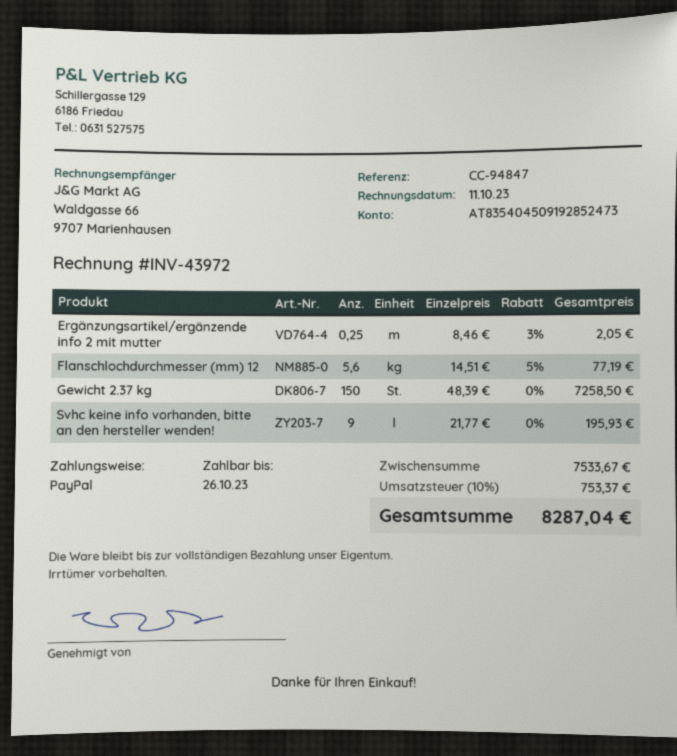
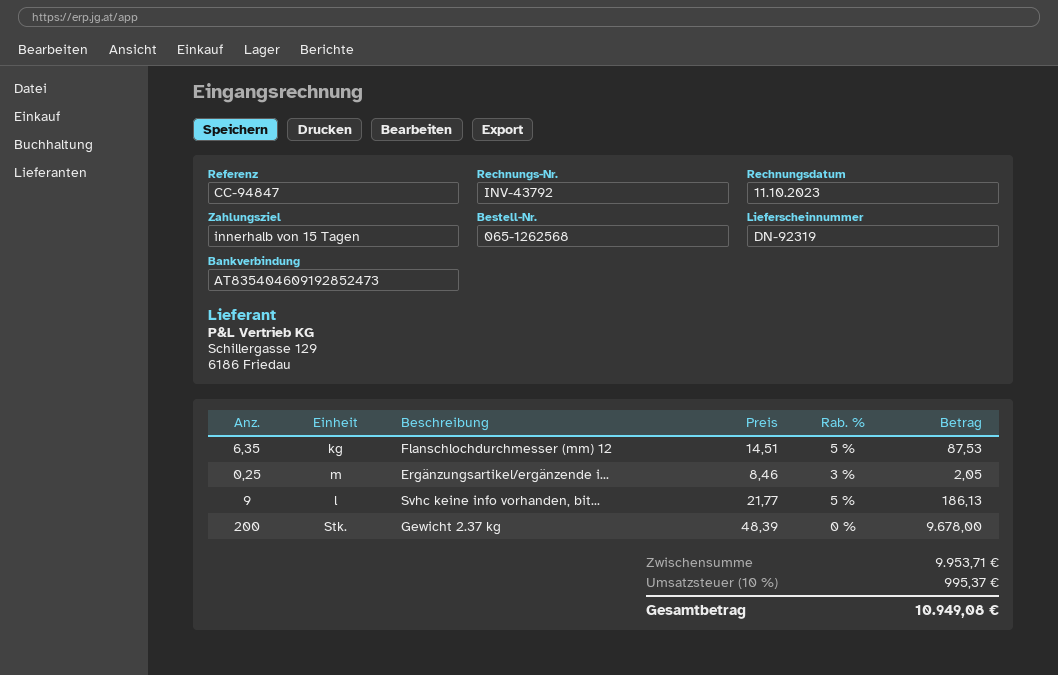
invoice number: INV-43972 -> INV-43792
bank account: AT835404509192852473 -> AT835404609192852473
Flanschlochdurchmesser (mm) 12: 5.6 x 14.51 - 5% = 77.19 -> 6.35 x 14.51 - 5% = 87.53
Gewicht 2.37 kg: 150 x 48.39 = 7258.50 -> 200 x 48.39 = 9678.00
Svhc keine info vorhanden, bitte an den hersteller wenden!: 9 x 21.77 = 195.93 -> 9 x 21.77 - 5% = 186.13
subtotal: 7533.67 -> 9953.71
tax: 10% = 753.37 -> 10% = 995.37
total: 8287.04 -> 10949.08

